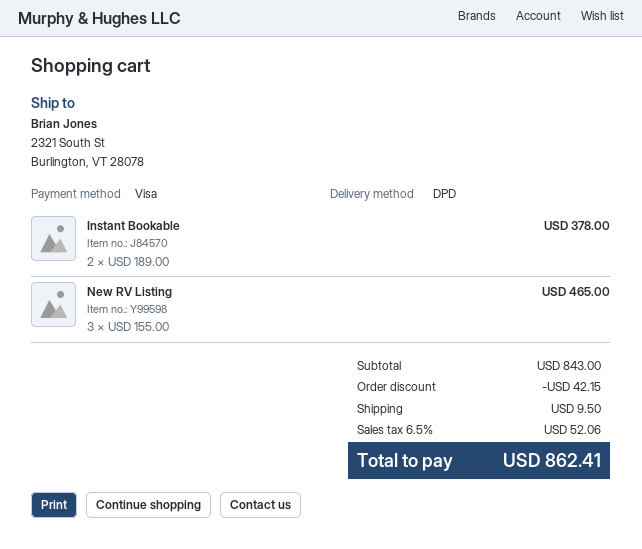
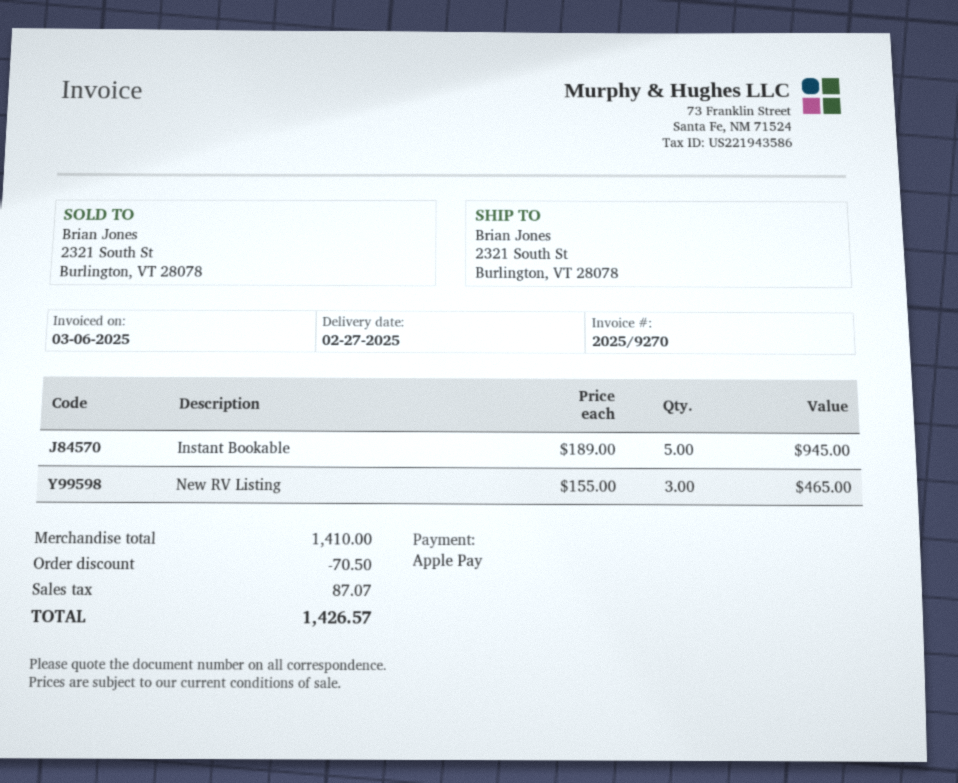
payment method: Visa -> Apple Pay
Instant Bookable: 2 x 189.00 = 378.00 -> 5 x 189.00 = 945.00
subtotal: 843.00 -> 1410.00
discount: 42.15 -> 70.50
shipping: 9.50 -> none
tax: 52.06 -> 87.07
total: 862.41 -> 1426.57

